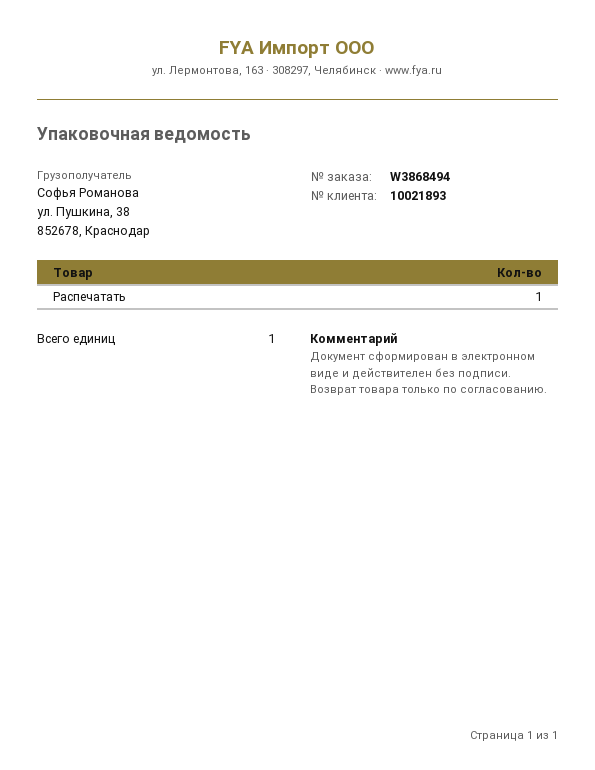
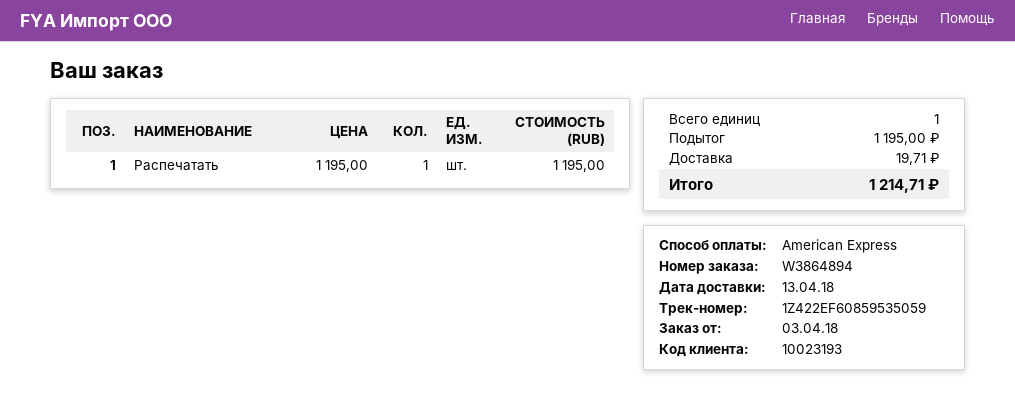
order number: W3868494 -> W3864894
customer number: 10021893 -> 10023193

